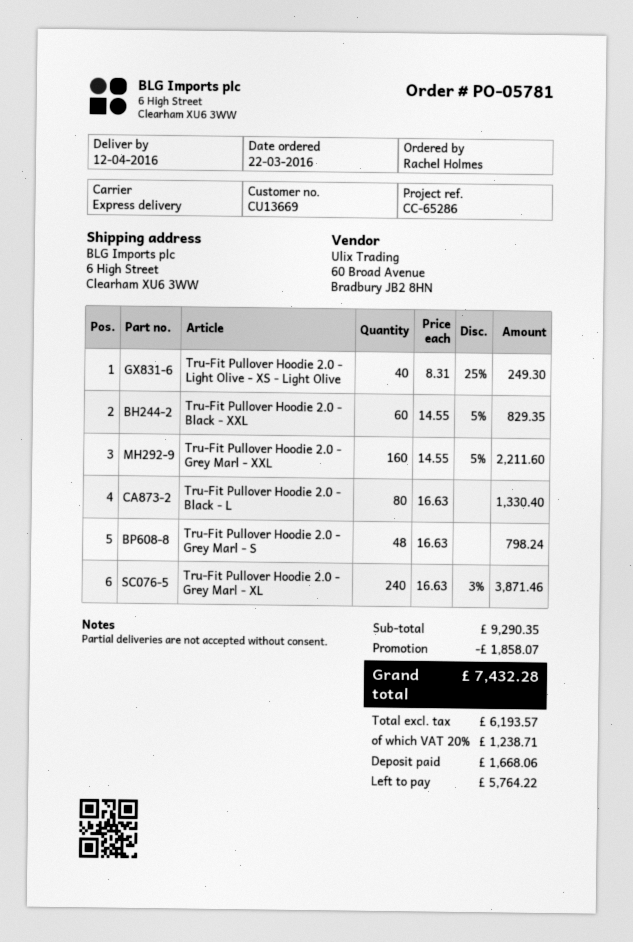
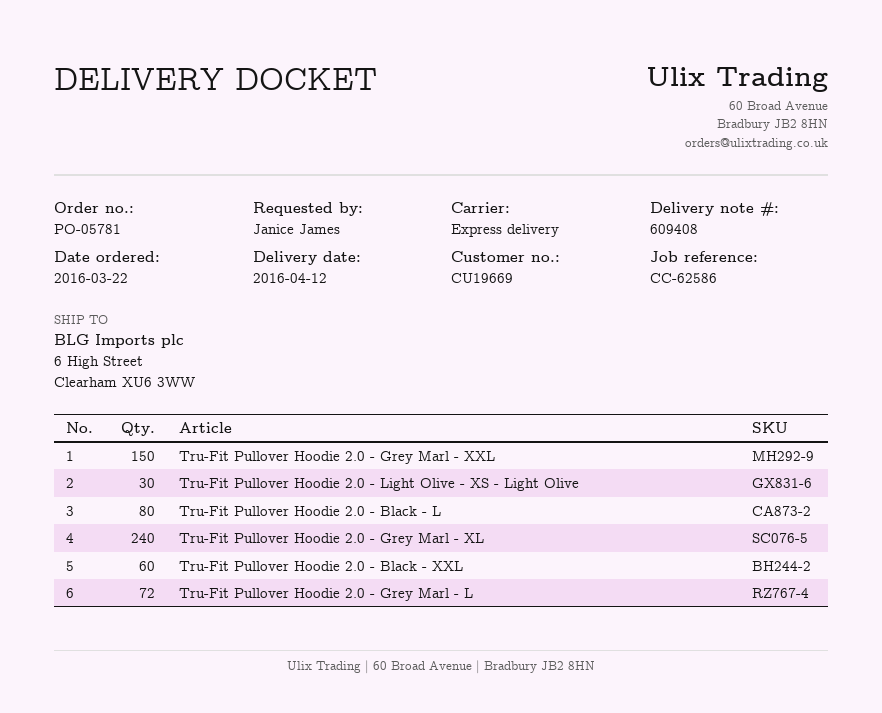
customer number: CU13669 -> CU19669
reference: CC-65286 -> CC-62586
ordered by: Rachel Holmes -> Janice James
Tru-Fit Pullover Hoodie 2.0 - Light Olive - XS - Light Olive: 40 -> 30
Tru-Fit Pullover Hoodie 2.0 - Grey Marl - XXL: 160 -> 150
Tru-Fit Pullover Hoodie 2.0 - Grey Marl - S: 48 -> none
Tru-Fit Pullover Hoodie 2.0 - Grey Marl - L: none -> 72

